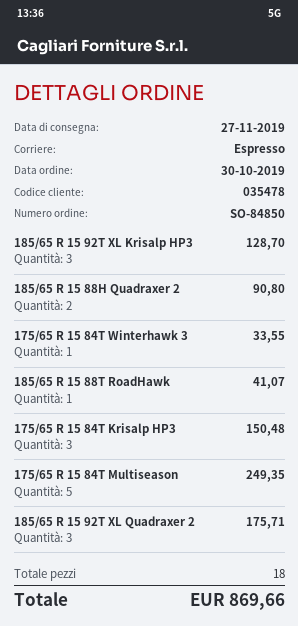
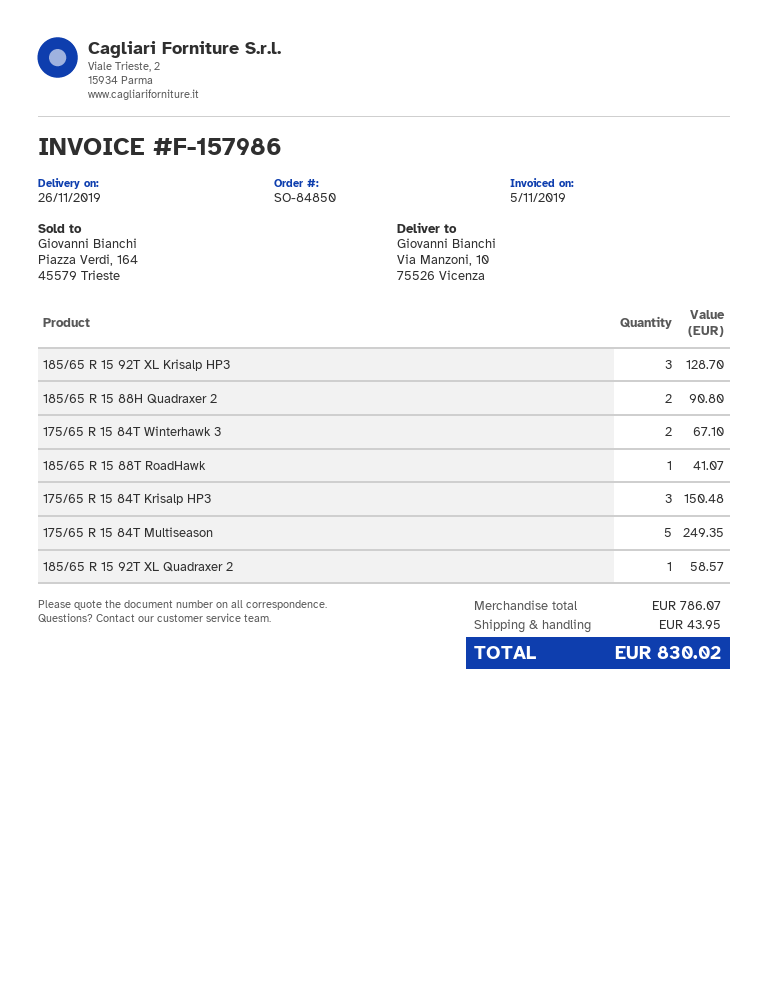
delivery date: 2019-11-27 -> 2019-11-26
175/65 R 15 84T Winterhawk 3: 1 for 33.55 -> 2 for 67.10
185/65 R 15 92T XL Quadraxer 2: 3 for 175.71 -> 1 for 58.57
shipping: none -> 43.95
total: 869.66 -> 830.02

